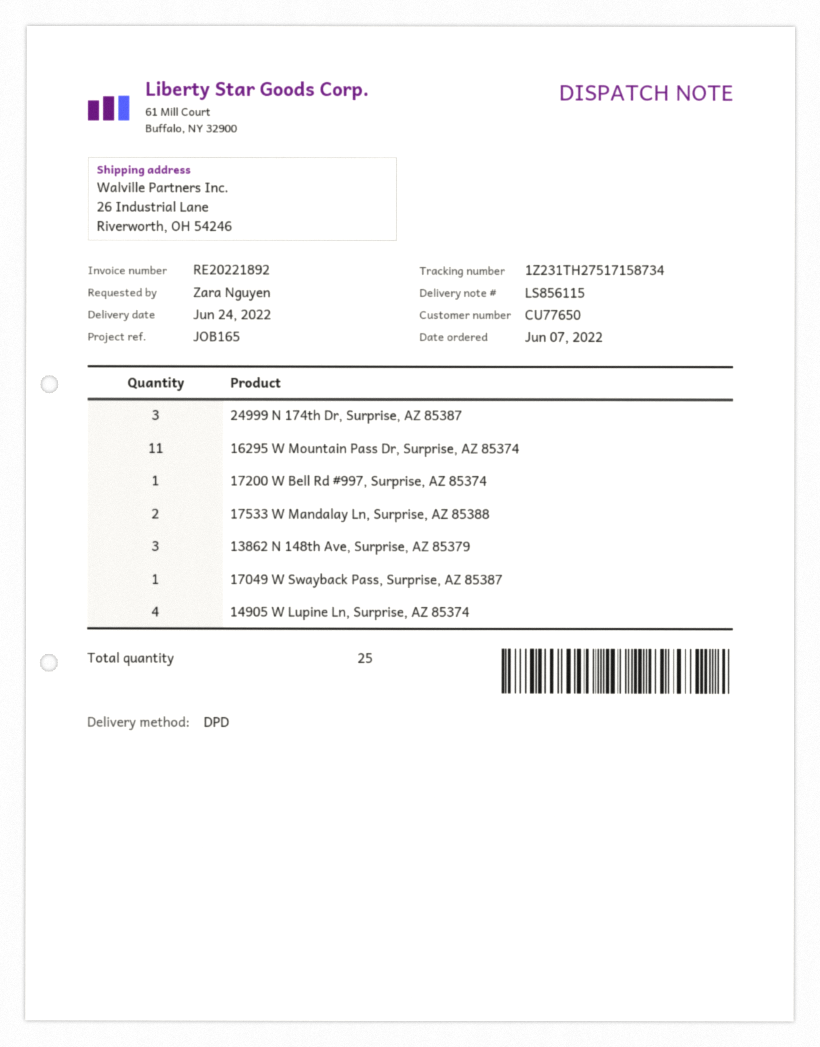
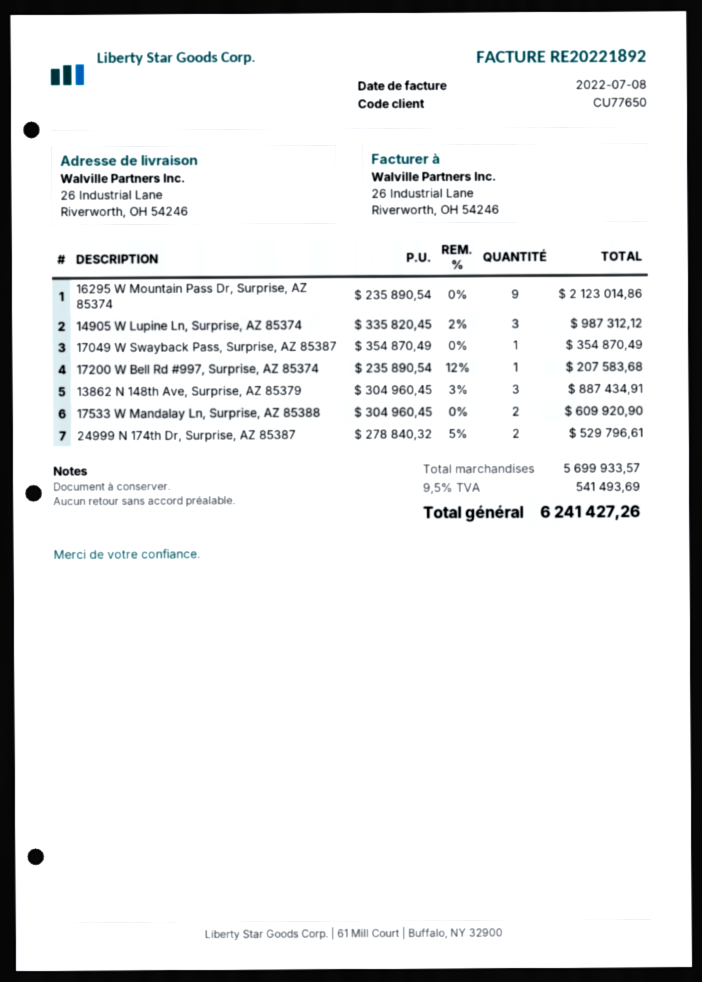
24999 N 174th Dr, Surprise, AZ 85387: 3 -> 2
16295 W Mountain Pass Dr, Surprise, AZ 85374: 11 -> 9
14905 W Lupine Ln, Surprise, AZ 85374: 4 -> 3

